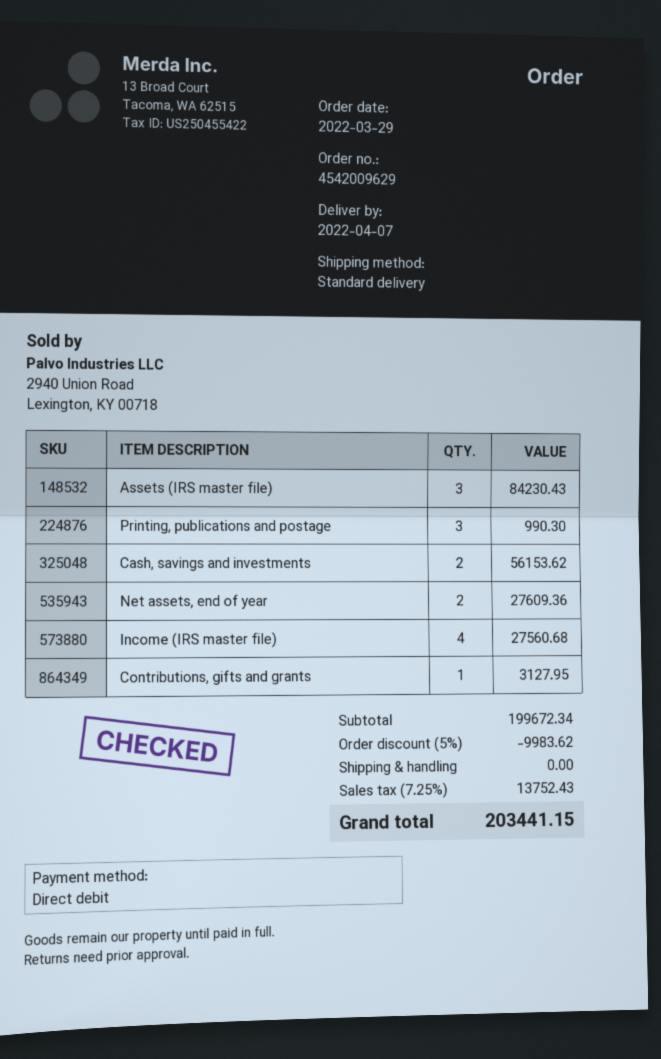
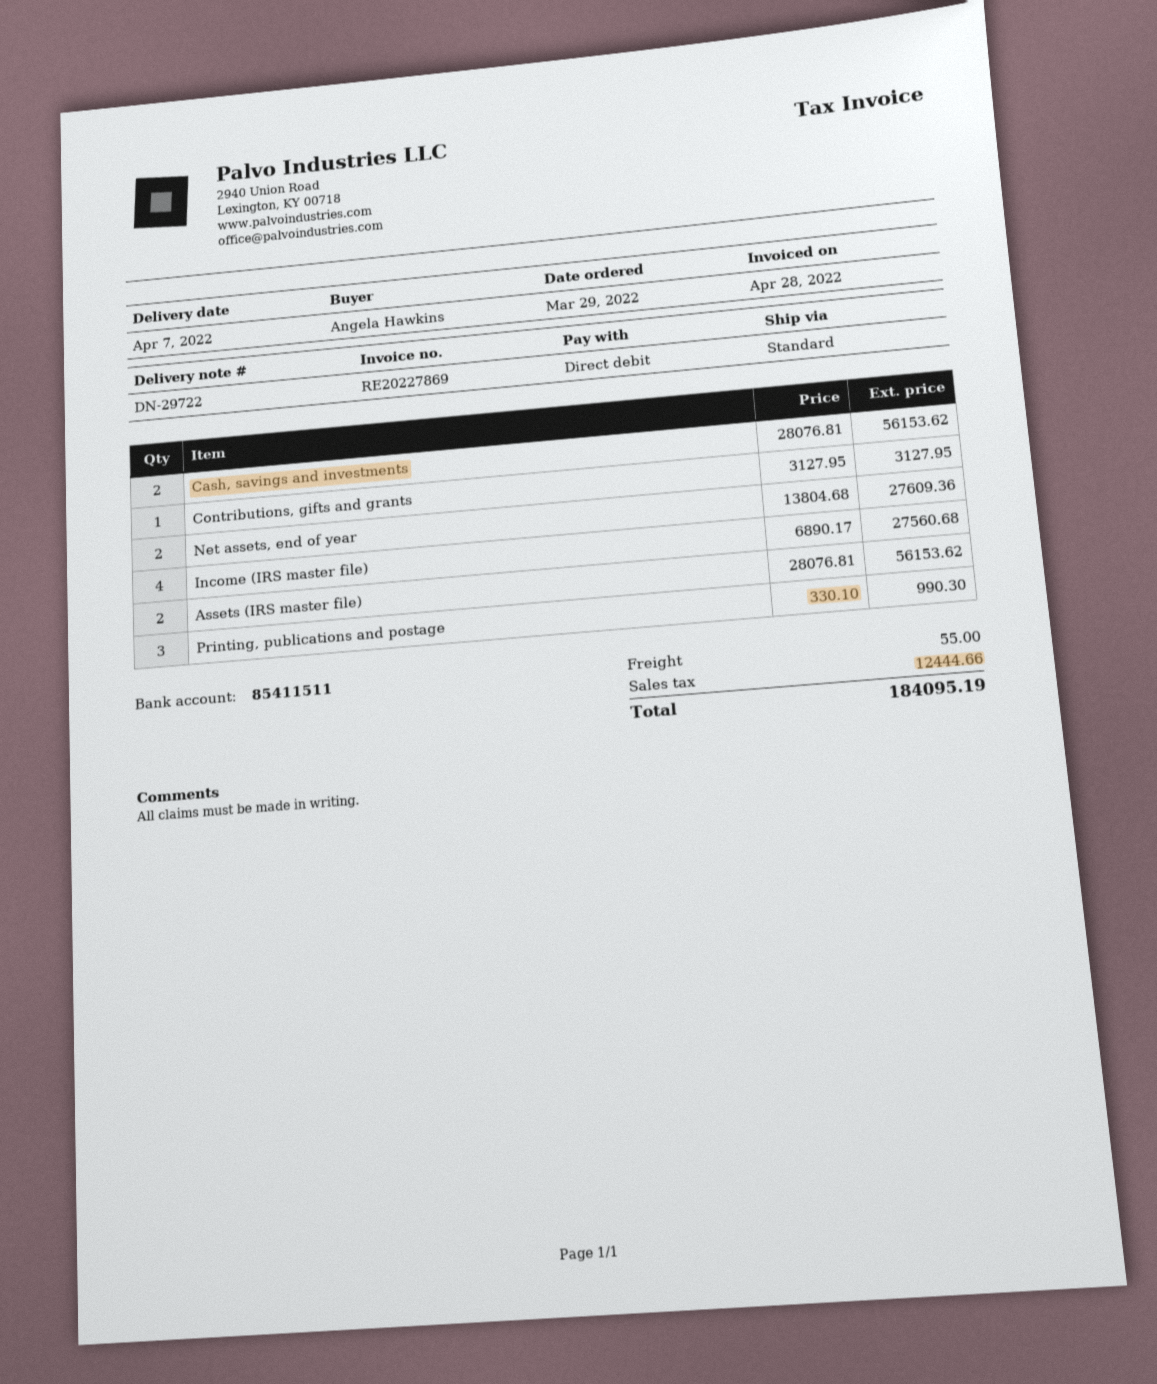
Assets (IRS master file): 3 for 84230.43 -> 2 for 56153.62
discount: 5% = 9983.62 -> none
shipping: 0.00 -> 55.00
tax: 13752.43 -> 12444.66
total: 203441.15 -> 184095.19

